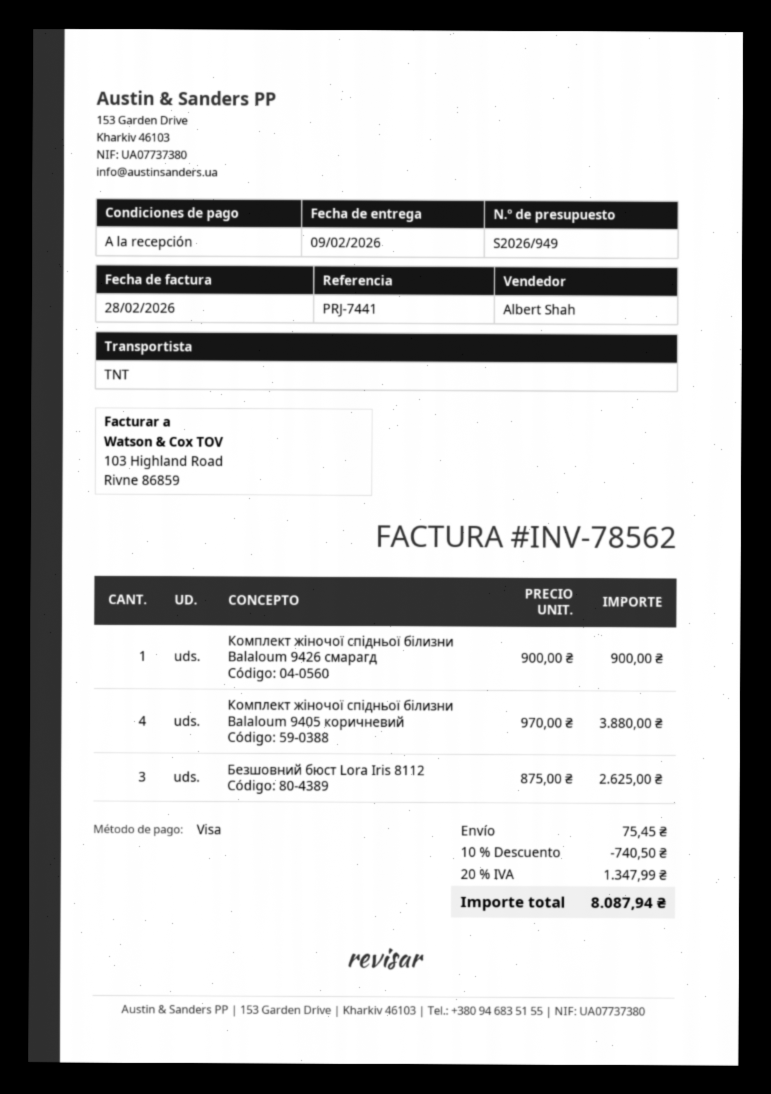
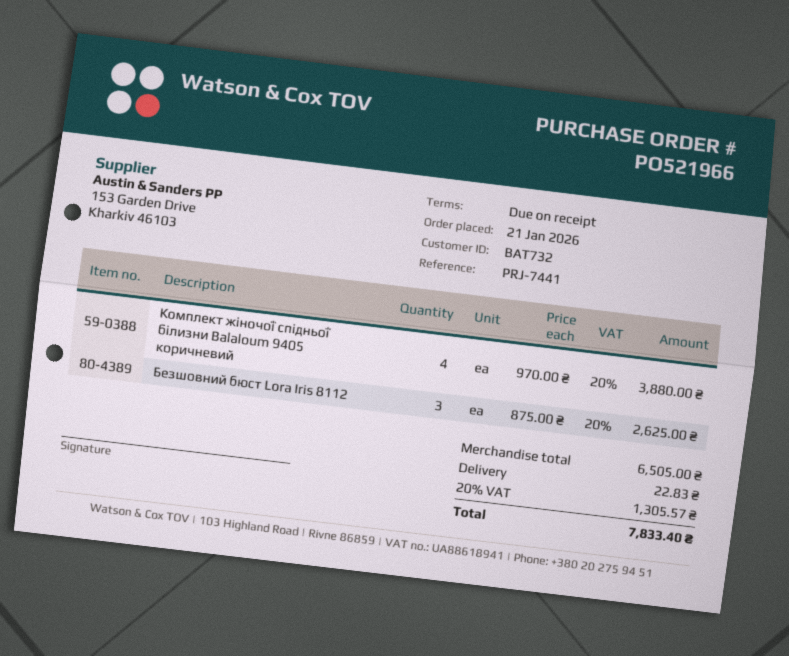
Комплект жіночої спідньої білизни Balaloum 9426 смарагд: 1 x 900.00 = 900.00 -> none
discount: 10% = 740.50 -> none
shipping: 75.45 -> 22.83
tax: 20% = 1347.99 -> 20% = 1305.57
total: 8087.94 -> 7833.40

